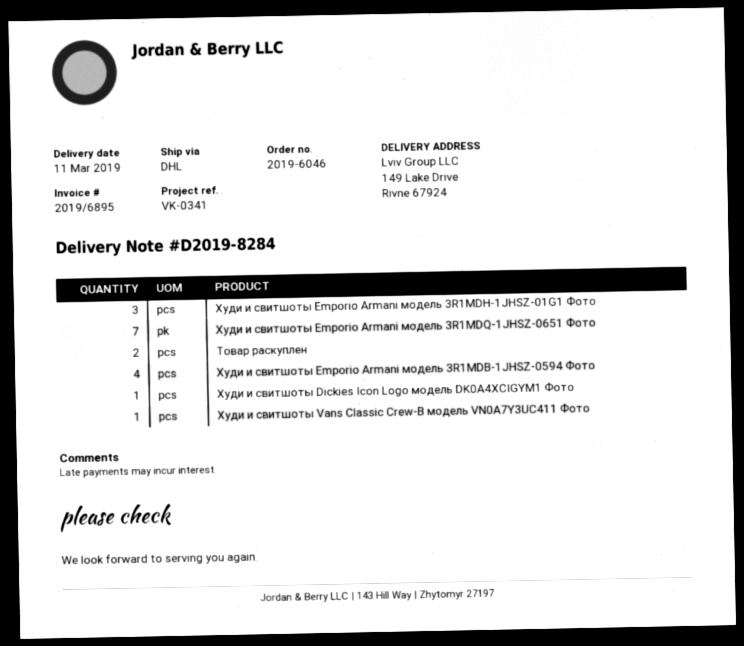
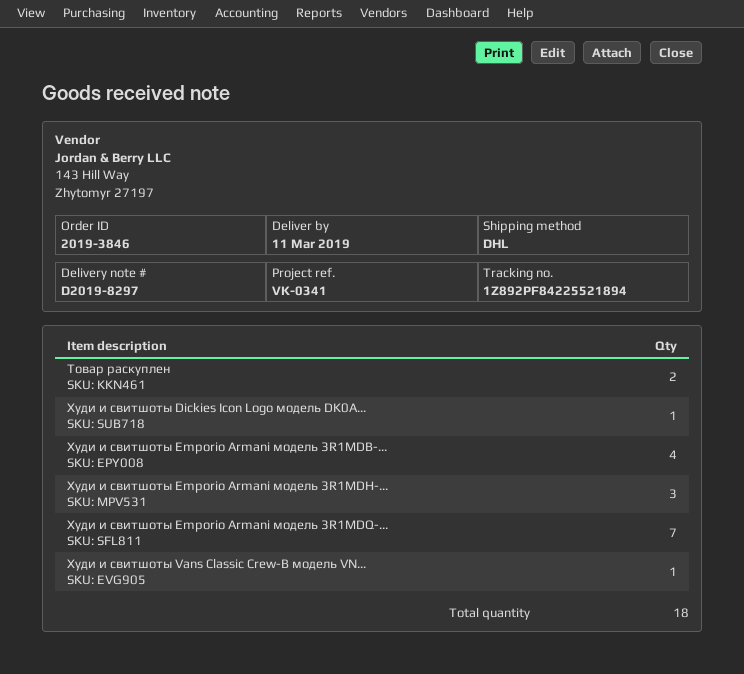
order number: 2019-6046 -> 2019-3846
delivery note number: D2019-8284 -> D2019-8297

